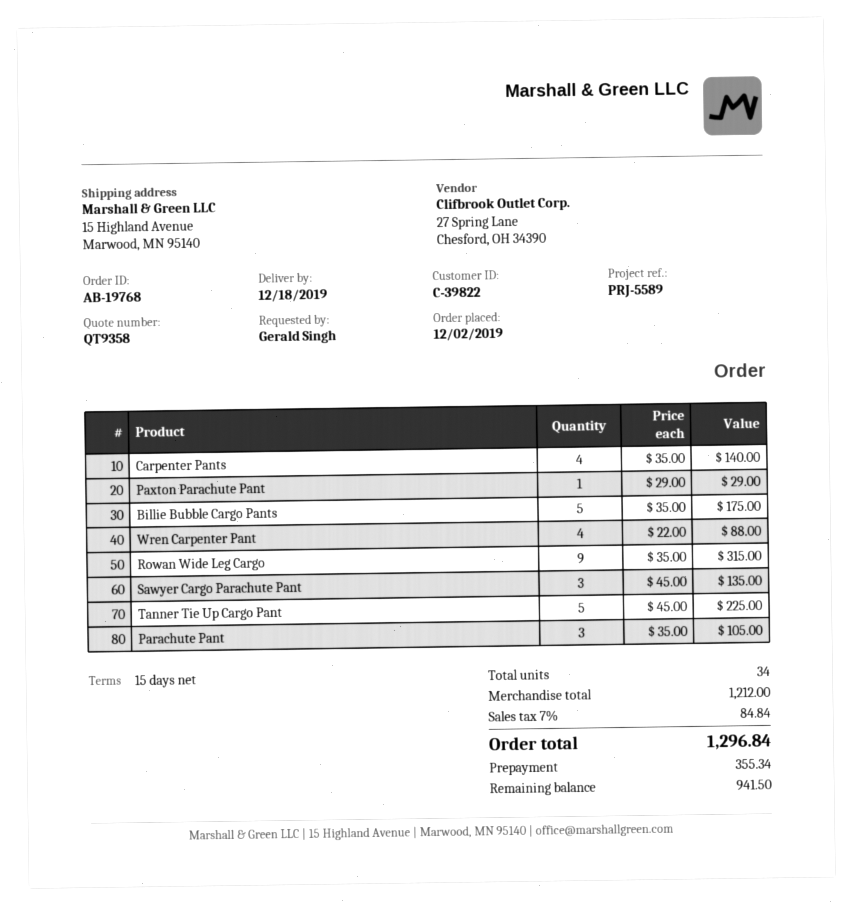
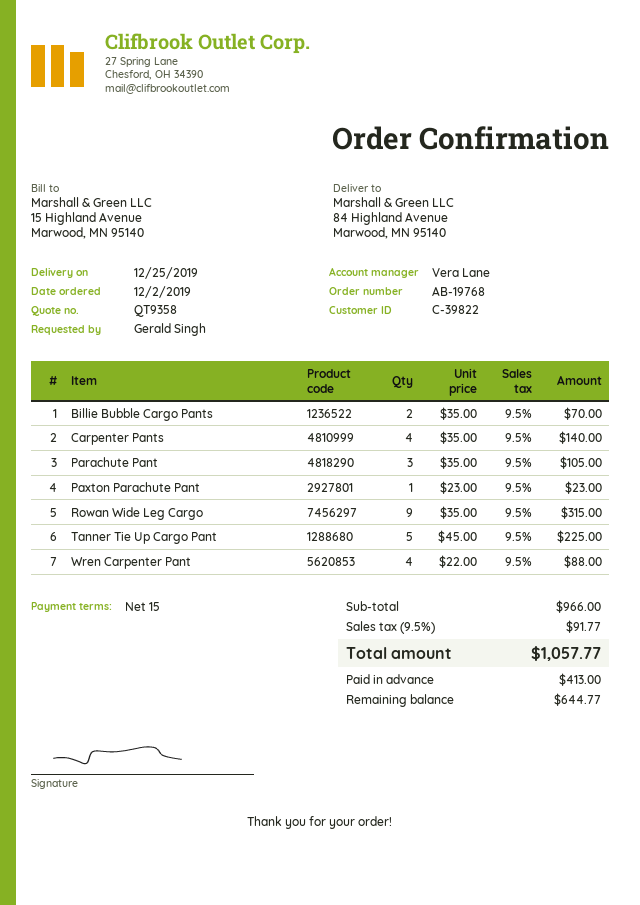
delivery date: 2019-12-18 -> 2019-12-25
ship to: 15 Highland Avenue, Marwood, MN 95140 -> 84 Highland Avenue, Marwood, MN 95140
Paxton Parachute Pant: 1 x 29.00 = 29.00 -> 1 x 23.00 = 23.00
Billie Bubble Cargo Pants: 5 x 35.00 = 175.00 -> 2 x 35.00 = 70.00
Sawyer Cargo Parachute Pant: 3 x 45.00 = 135.00 -> none
subtotal: 1212.00 -> 966.00
tax: 7% = 84.84 -> 9.5% = 91.77
total: 1296.84 -> 1057.77
deposit: 355.34 -> 413.00
balance: 941.50 -> 644.77

